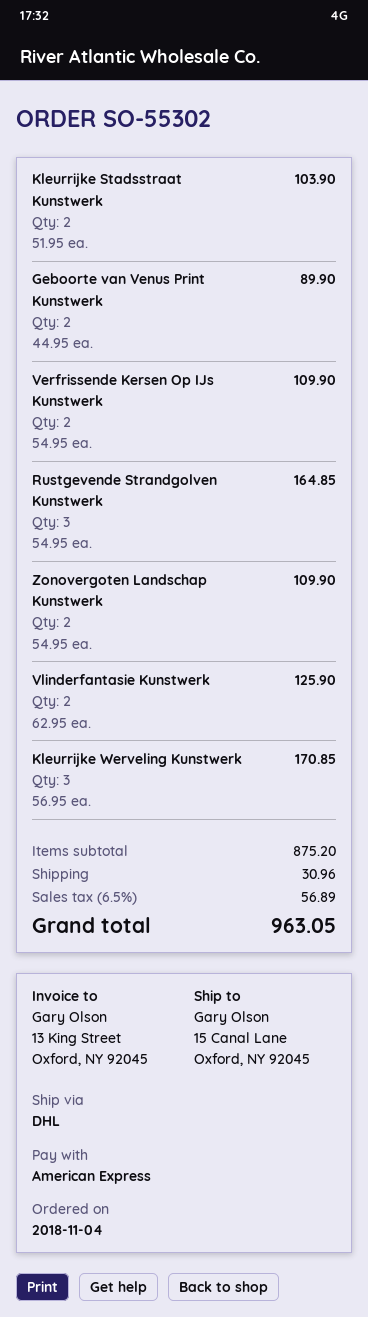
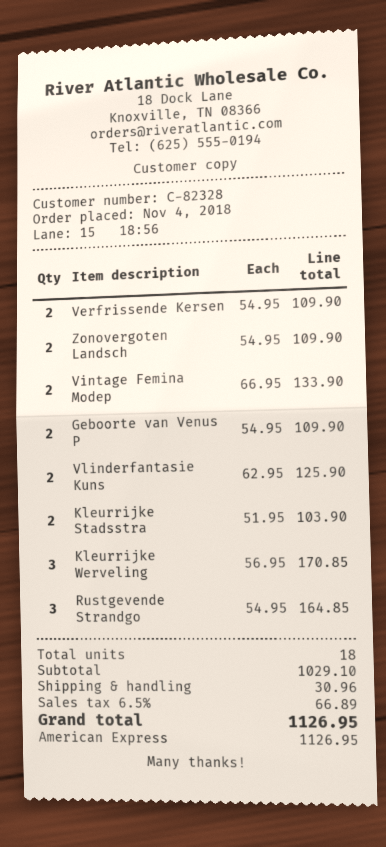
Geboorte van Venus Print Kunstwerk: 2 x 44.95 = 89.90 -> 2 x 54.95 = 109.90
Vintage Femina Modep: none -> 2 x 66.95 = 133.90
subtotal: 875.20 -> 1029.10
tax: 6.5% = 56.89 -> 6.5% = 66.89
total: 963.05 -> 1126.95

